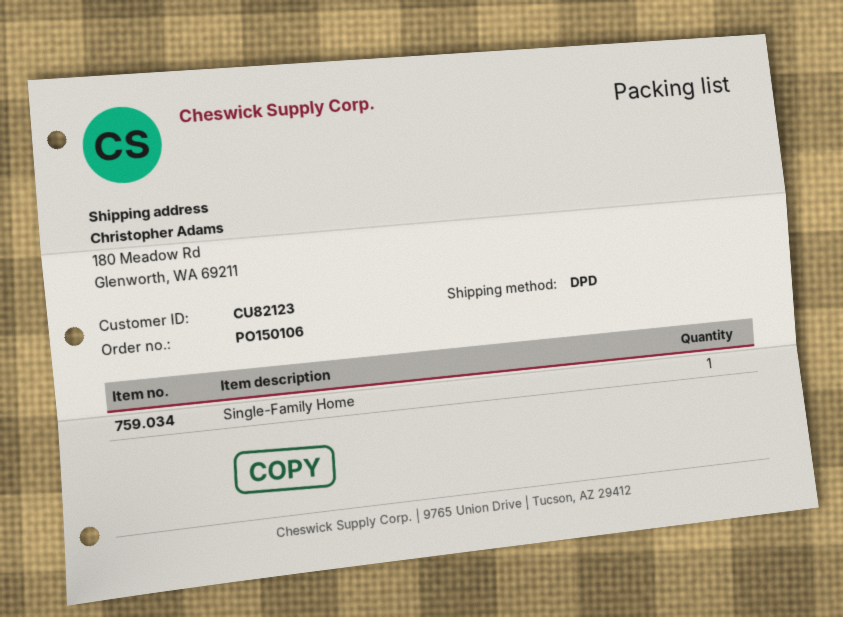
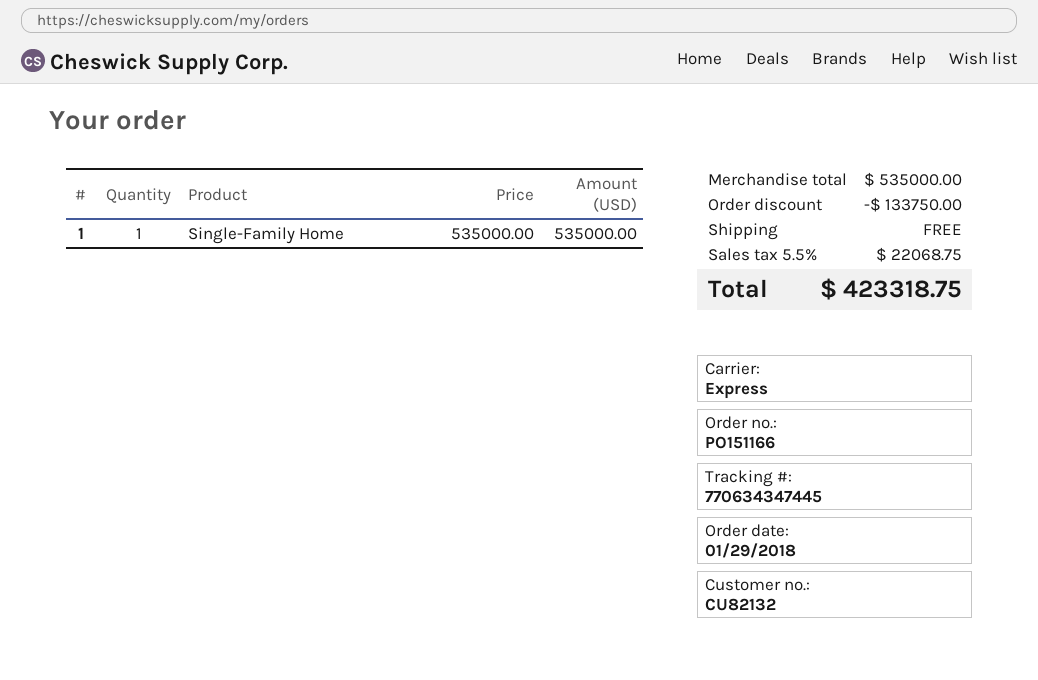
order number: PO150106 -> PO151166
customer number: CU82123 -> CU82132
shipping method: DPD -> express

